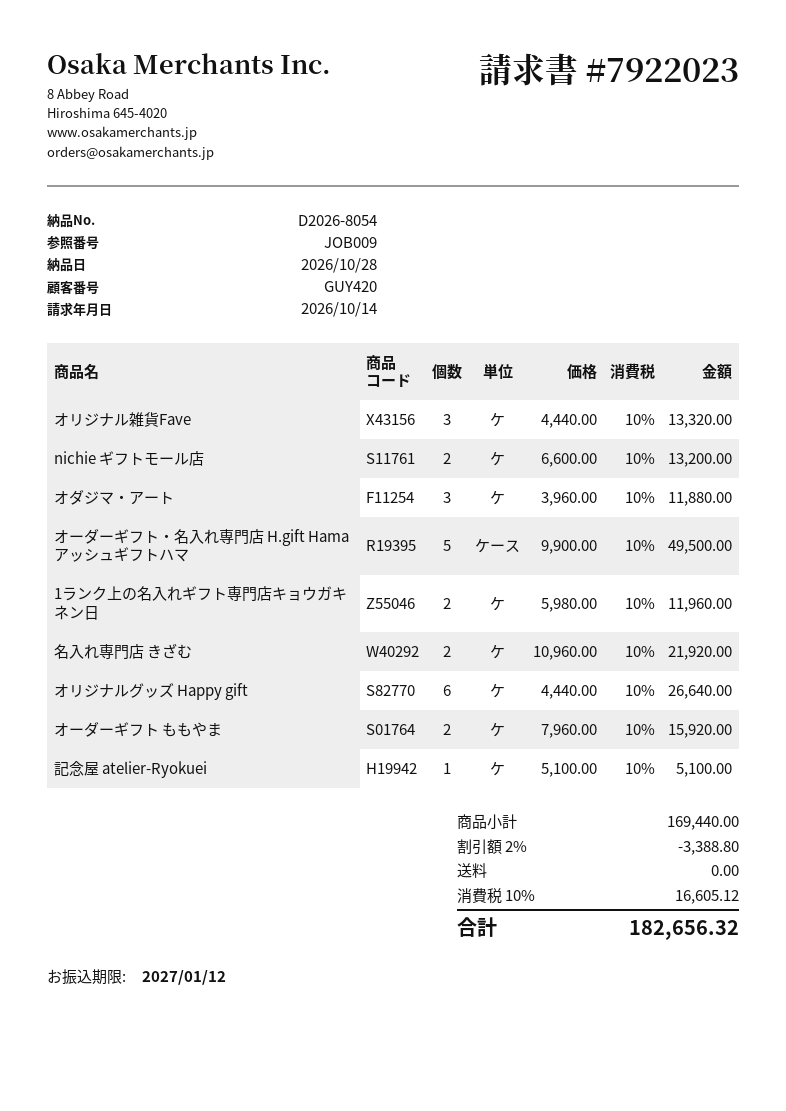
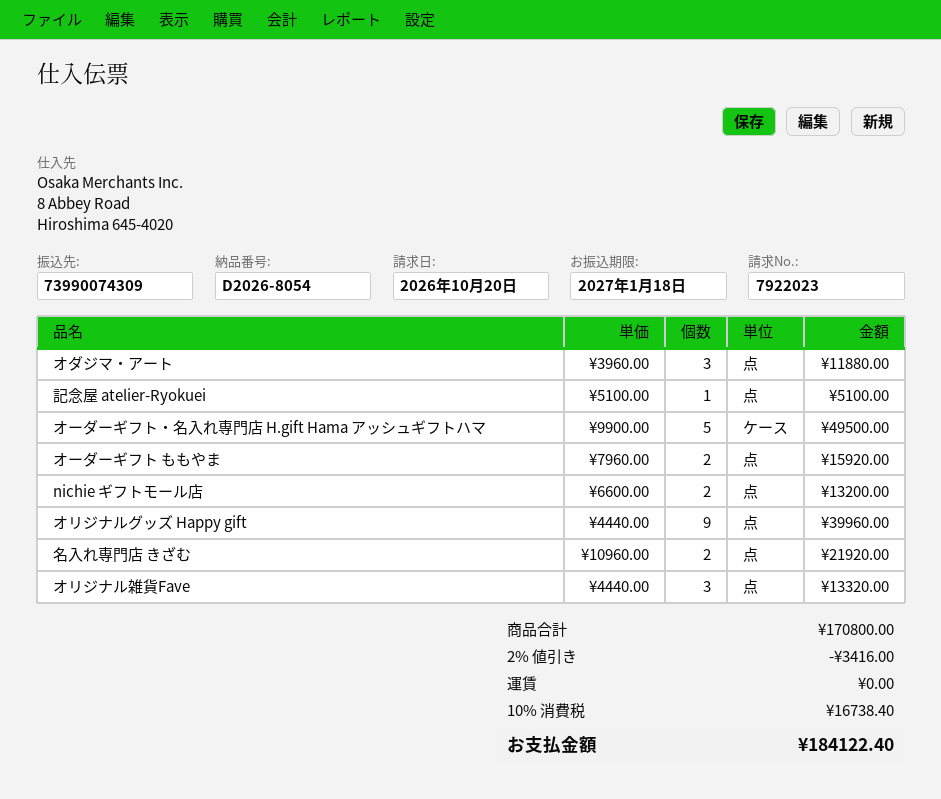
invoice date: 2026-10-14 -> 2026-10-20
due date: 2027-01-12 -> 2027-01-18
1ランク上の名入れギフト専門店キョウガキネン日: 2 x 5980.00 = 11960.00 -> none
オリジナルグッズ Happy gift: 6 x 4440.00 = 26640.00 -> 9 x 4440.00 = 39960.00
subtotal: 169440.00 -> 170800.00
discount: 2% = 3388.80 -> 2% = 3416.00
tax: 10% = 16605.12 -> 10% = 16738.40
total: 182656.32 -> 184122.40

